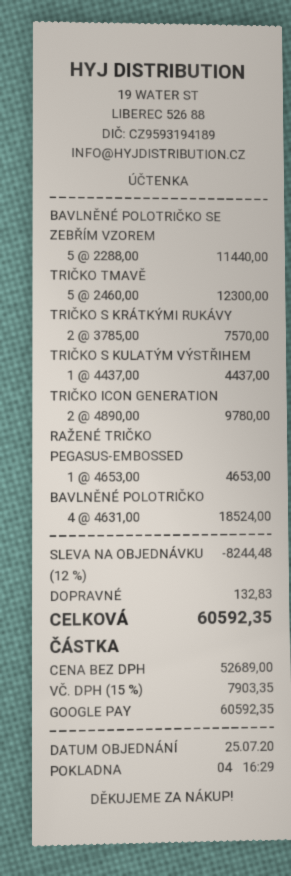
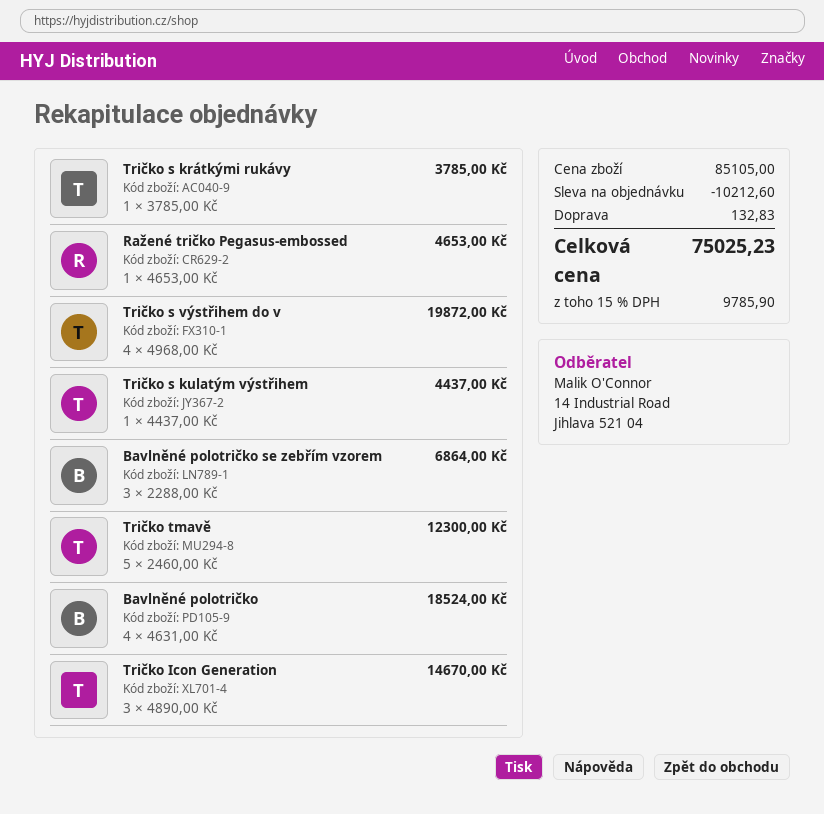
BAVLNĚNÉ POLOTRIČKO SE ZEBŘÍM VZOREM: 5 x 2288.00 = 11440.00 -> 3 x 2288.00 = 6864.00
TRIČKO S KRÁTKÝMI RUKÁVY: 2 x 3785.00 = 7570.00 -> 1 x 3785.00 = 3785.00
TRIČKO ICON GENERATION: 2 x 4890.00 = 9780.00 -> 3 x 4890.00 = 14670.00
Tričko s výstřihem do v: none -> 4 x 4968.00 = 19872.00
discount: 8244.48 -> 10212.60
tax: 15% = 7903.35 -> 15% = 9785.90
total: 60592.35 -> 75025.23

